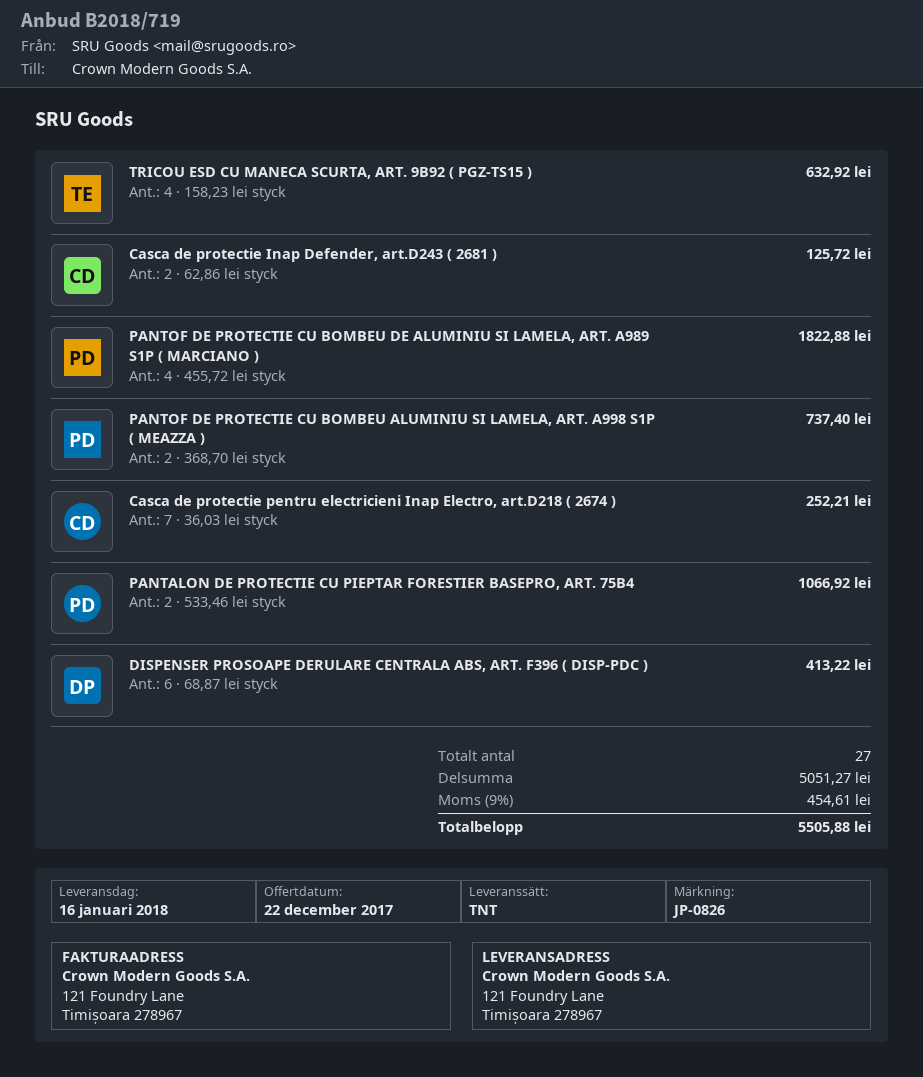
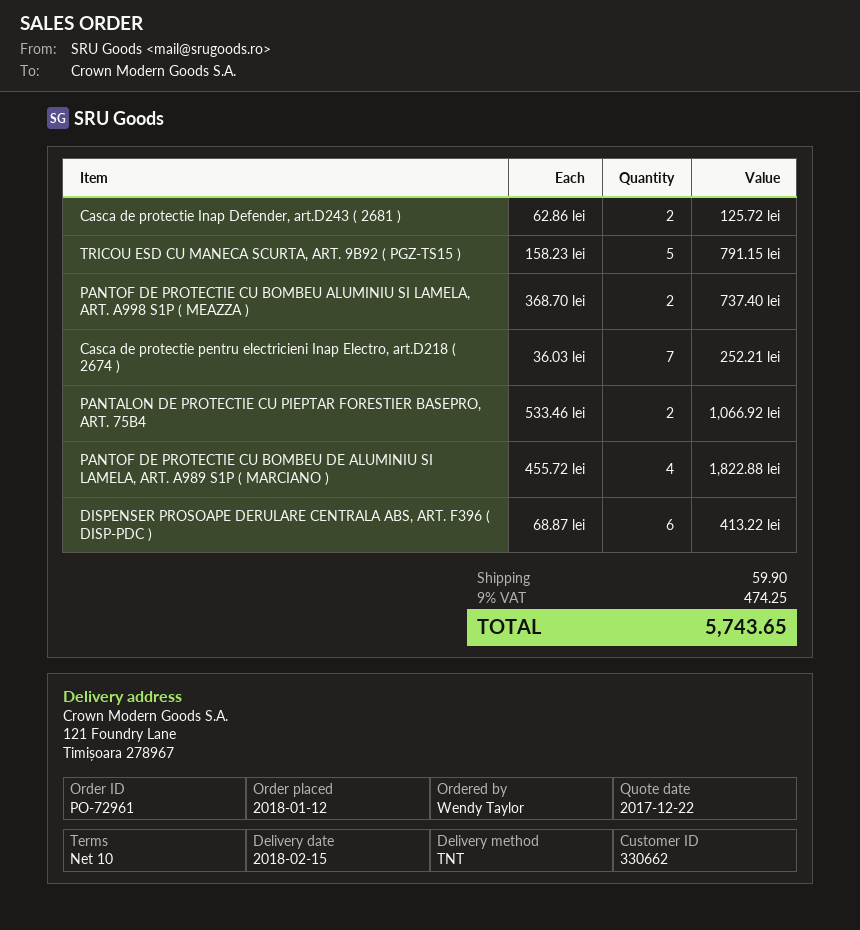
delivery date: 2018-01-16 -> 2018-02-15
TRICOU ESD CU MANECA SCURTA, ART. 9B92 ( PGZ-TS15 ): 4 x 158.23 = 632.92 -> 5 x 158.23 = 791.15
shipping: none -> 59.90
tax: 9% = 454.61 -> 9% = 474.25
total: 5505.88 -> 5743.65

